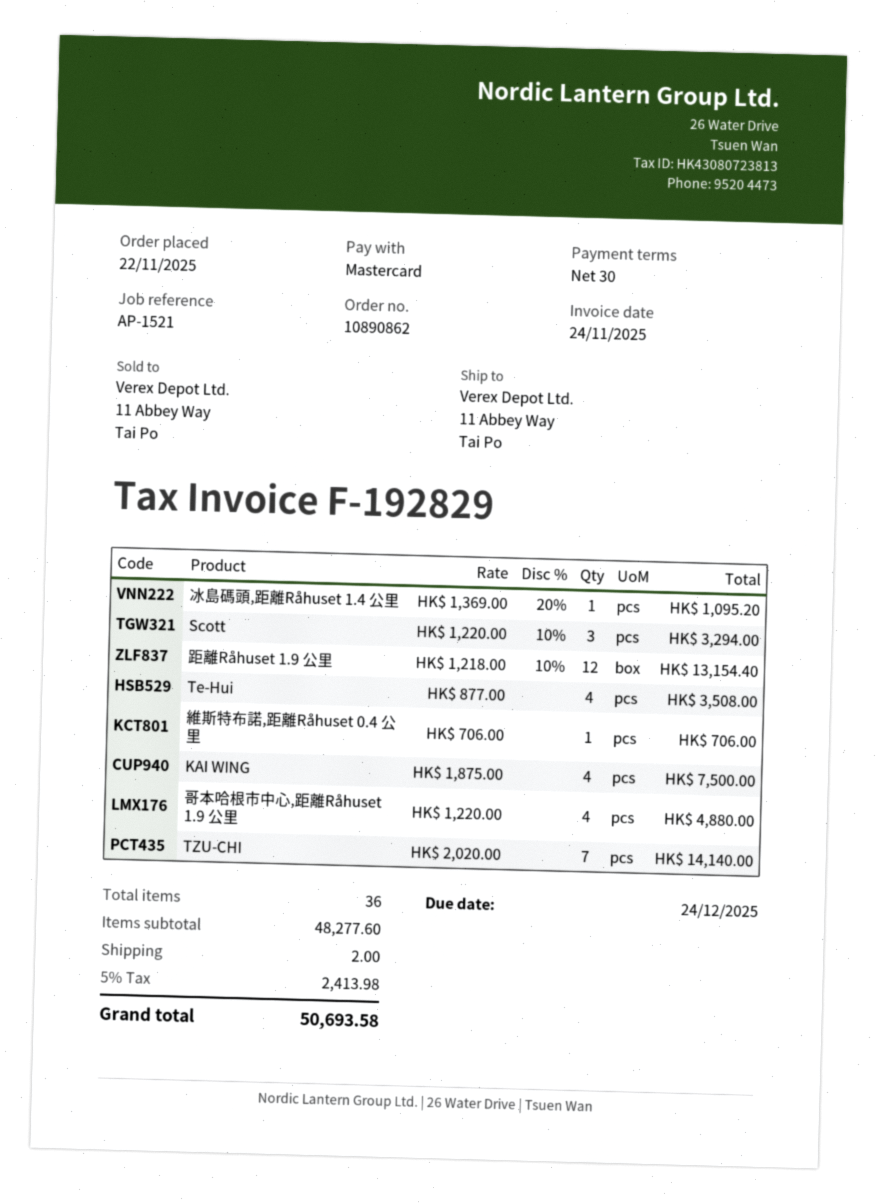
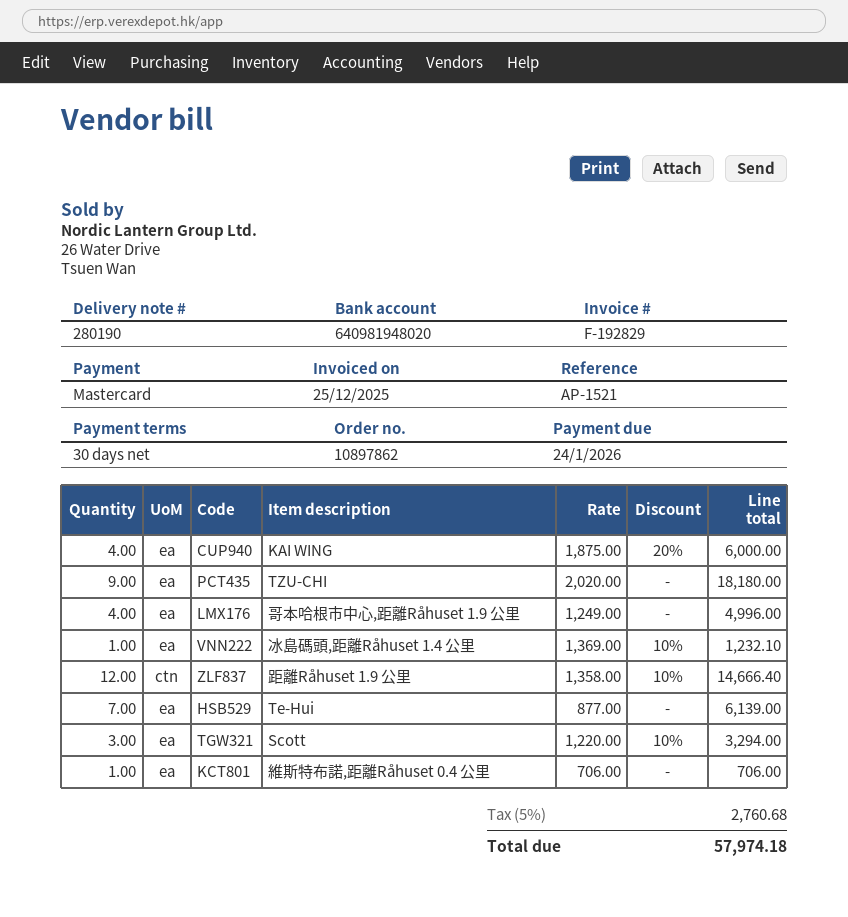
order number: 10890862 -> 10897862
invoice date: 2025-11-24 -> 2025-12-25
due date: 2025-12-24 -> 2026-01-24
冰島碼頭,距離Råhuset 1.4 公里: 1 x 1369.00 - 20% = 1095.20 -> 1 x 1369.00 - 10% = 1232.10
距離Råhuset 1.9 公里: 12 x 1218.00 - 10% = 13154.40 -> 12 x 1358.00 - 10% = 14666.40
Te-Hui: 4 x 877.00 = 3508.00 -> 7 x 877.00 = 6139.00
KAI WING: 4 x 1875.00 = 7500.00 -> 4 x 1875.00 - 20% = 6000.00
哥本哈根市中心,距離Råhuset 1.9 公里: 4 x 1220.00 = 4880.00 -> 4 x 1249.00 = 4996.00
TZU-CHI: 7 x 2020.00 = 14140.00 -> 9 x 2020.00 = 18180.00
shipping: 2.00 -> none
tax: 5% = 2413.98 -> 5% = 2760.68
total: 50693.58 -> 57974.18

